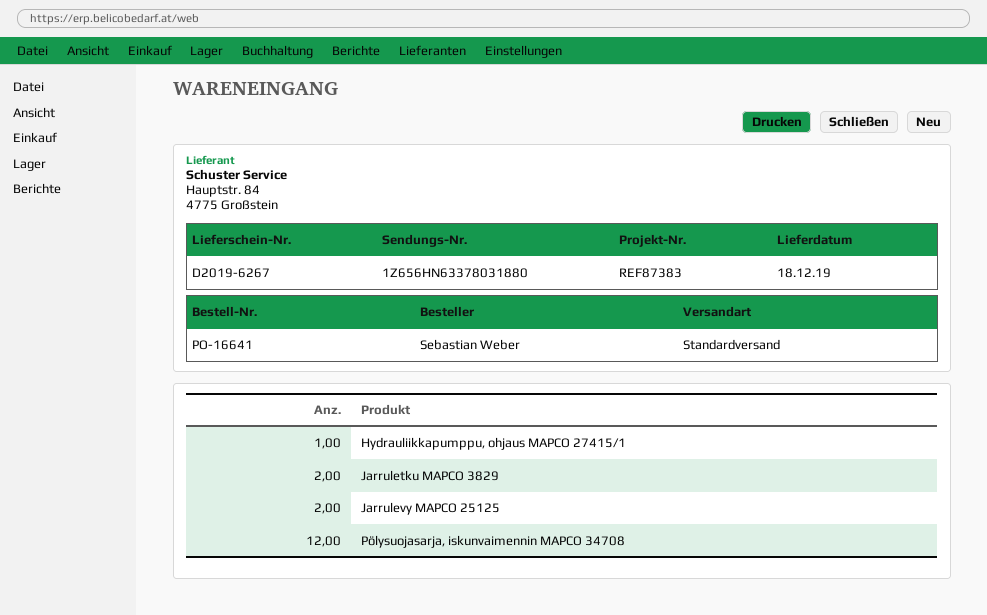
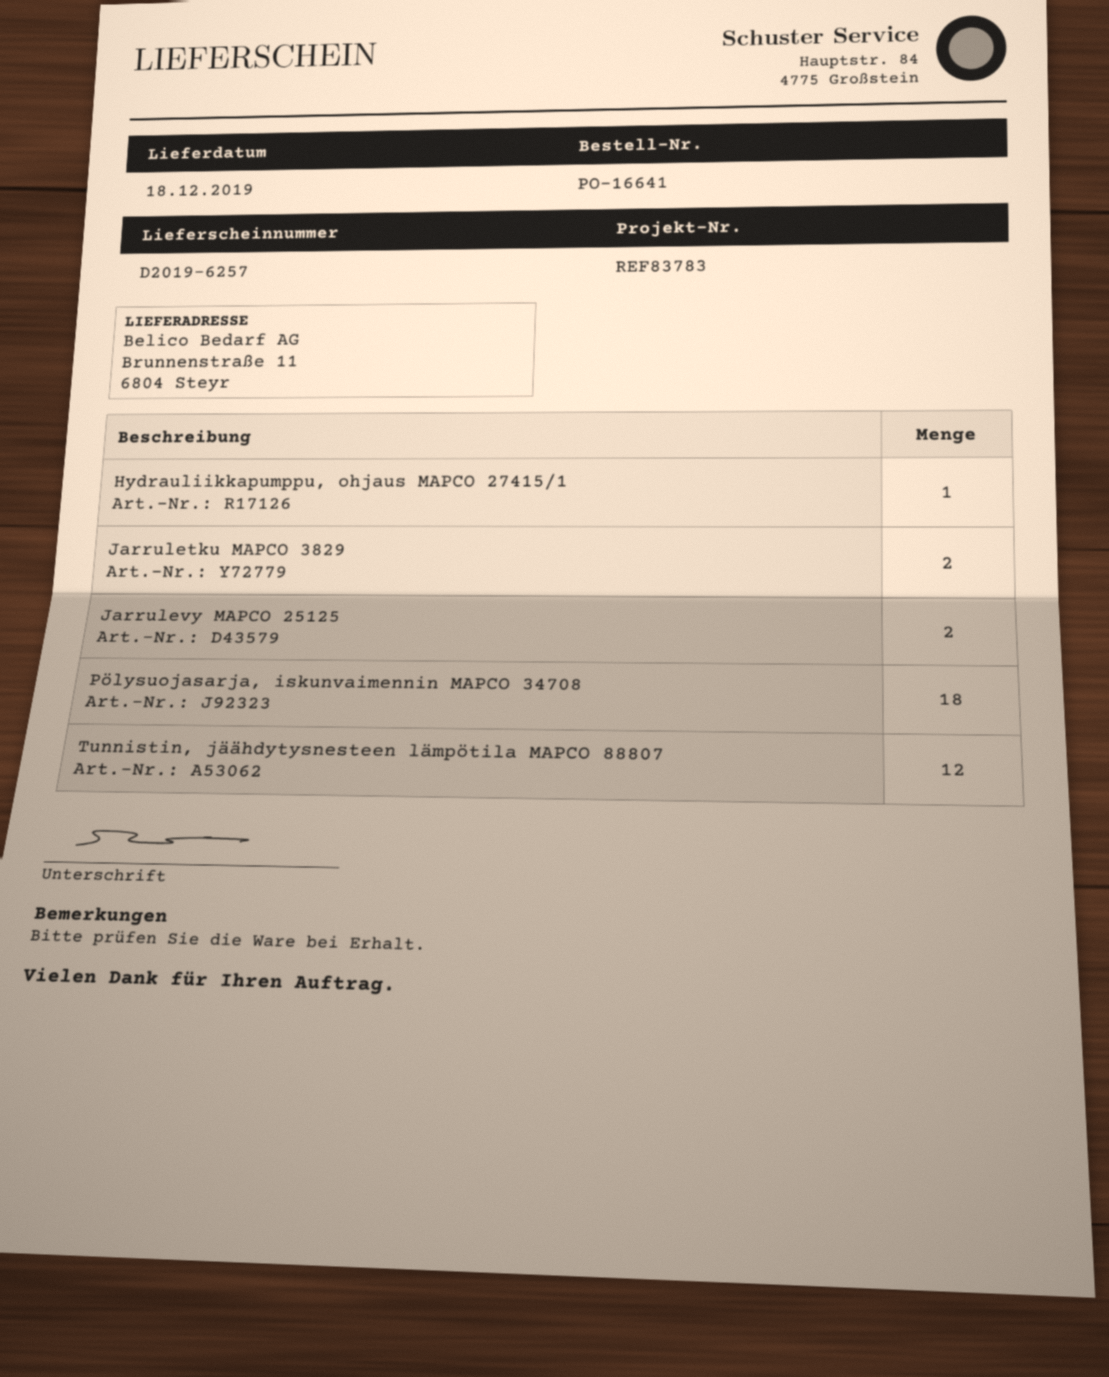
delivery note number: D2019-6267 -> D2019-6257
reference: REF87383 -> REF83783
Pölysuojasarja, iskunvaimennin MAPCO 34708: 12 -> 18
Tunnistin, jäähdytysnesteen lämpötila MAPCO 88807: none -> 12

